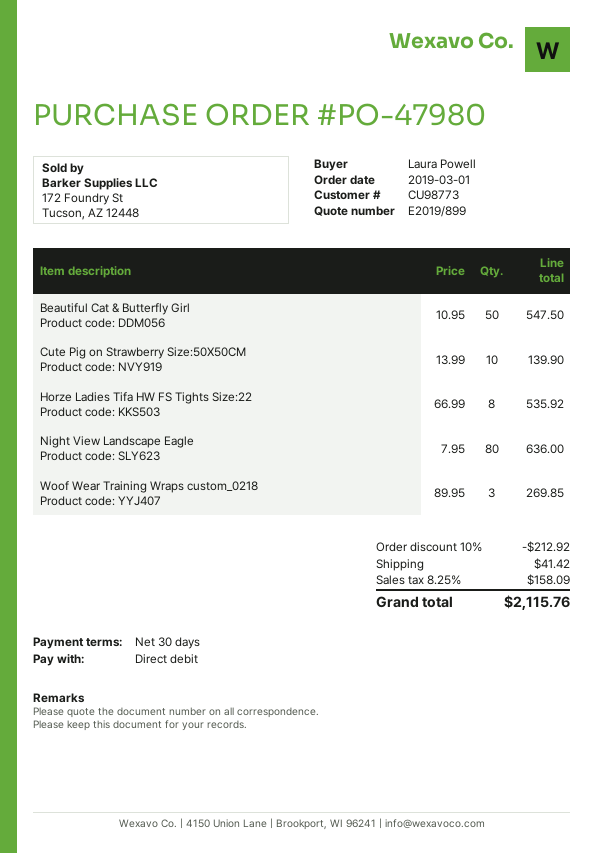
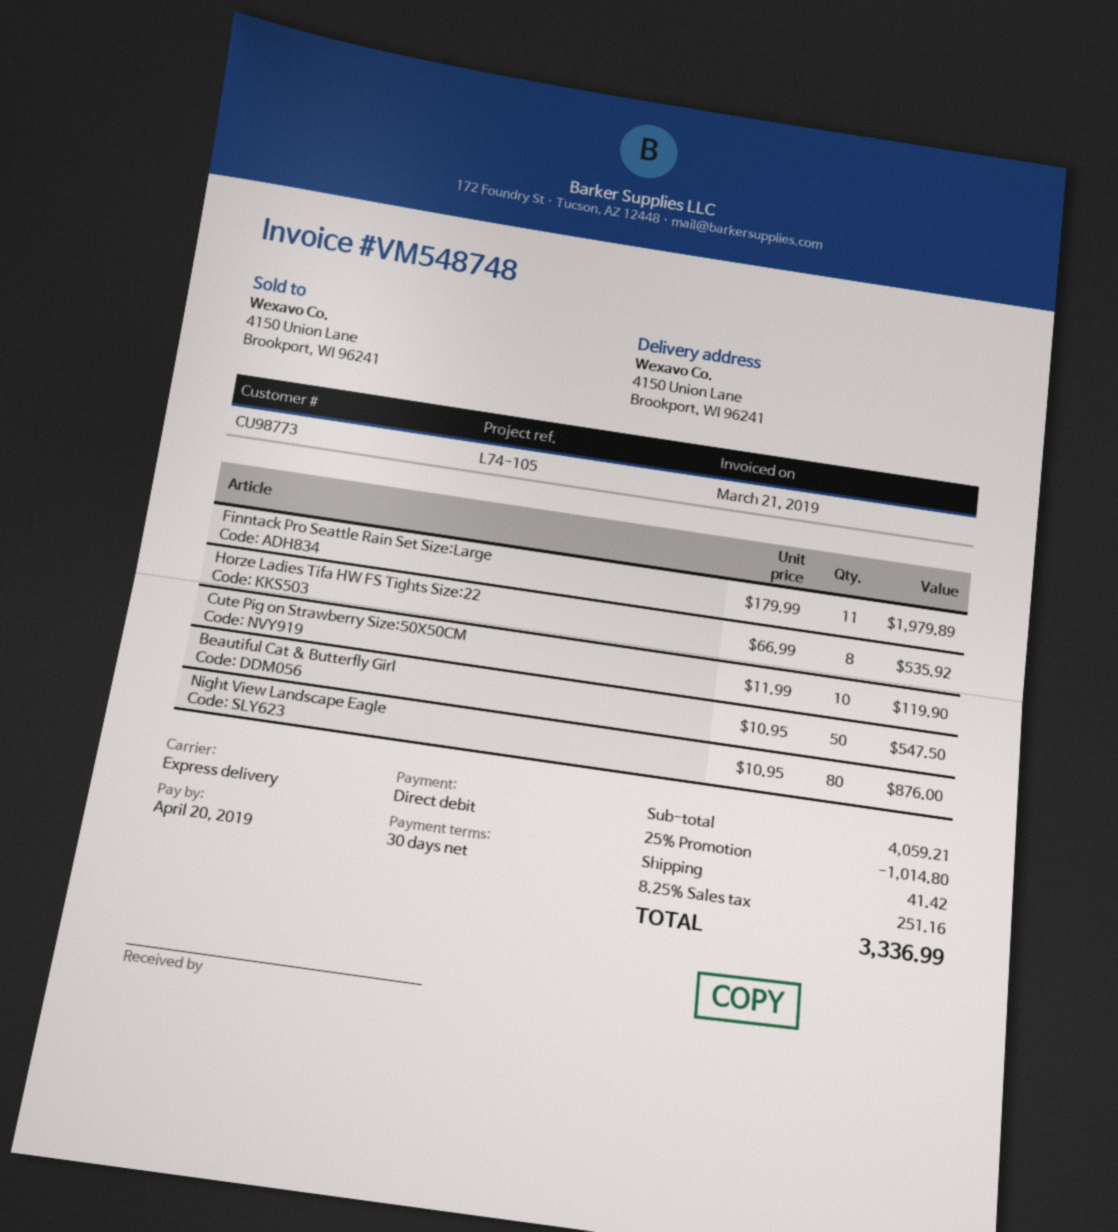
Cute Pig on Strawberry Size:50X50CM: 10 x 13.99 = 139.90 -> 10 x 11.99 = 119.90
Night View Landscape Eagle: 80 x 7.95 = 636.00 -> 80 x 10.95 = 876.00
Woof Wear Training Wraps custom_0218: 3 x 89.95 = 269.85 -> none
Finntack Pro Seattle Rain Set Size:Large: none -> 11 x 179.99 = 1979.89
discount: 10% = 212.92 -> 25% = 1014.80
tax: 8.25% = 158.09 -> 8.25% = 251.16
total: 2115.76 -> 3336.99

